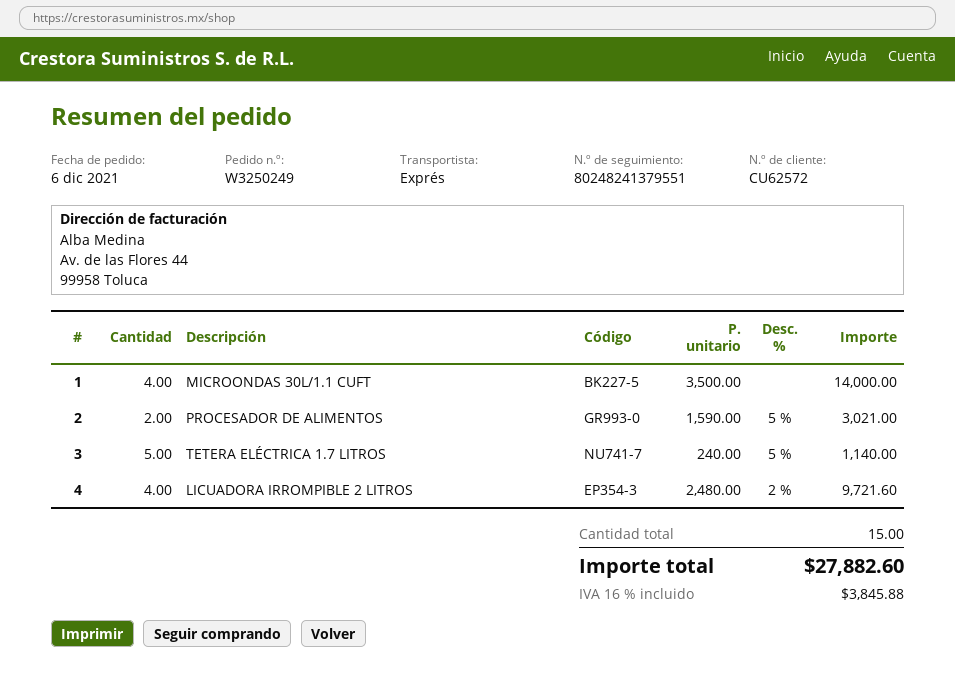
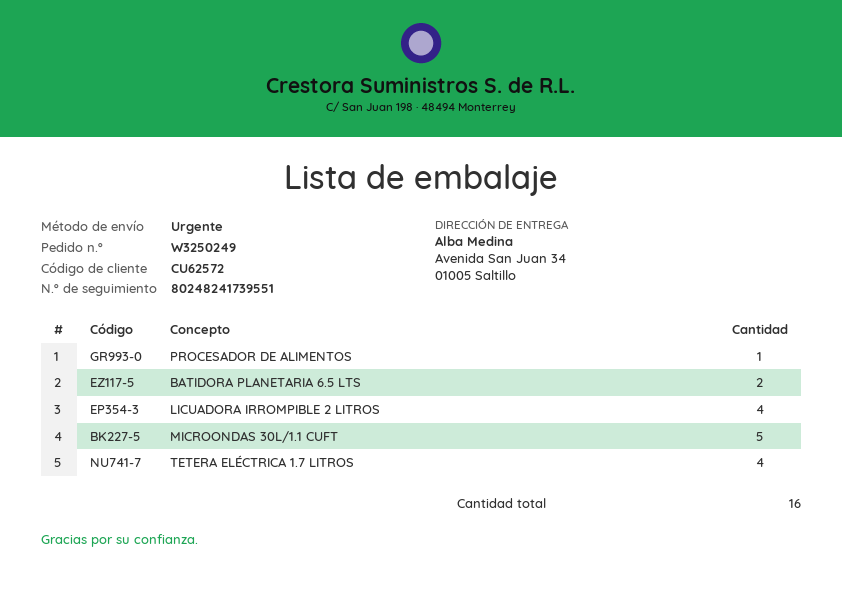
tracking number: 80248241379551 -> 80248241739551
MICROONDAS 30L/1.1 CUFT: 4 -> 5
PROCESADOR DE ALIMENTOS: 2 -> 1
TETERA ELÉCTRICA 1.7 LITROS: 5 -> 4
BATIDORA PLANETARIA 6.5 LTS: none -> 2
total quantity: 15 -> 16

